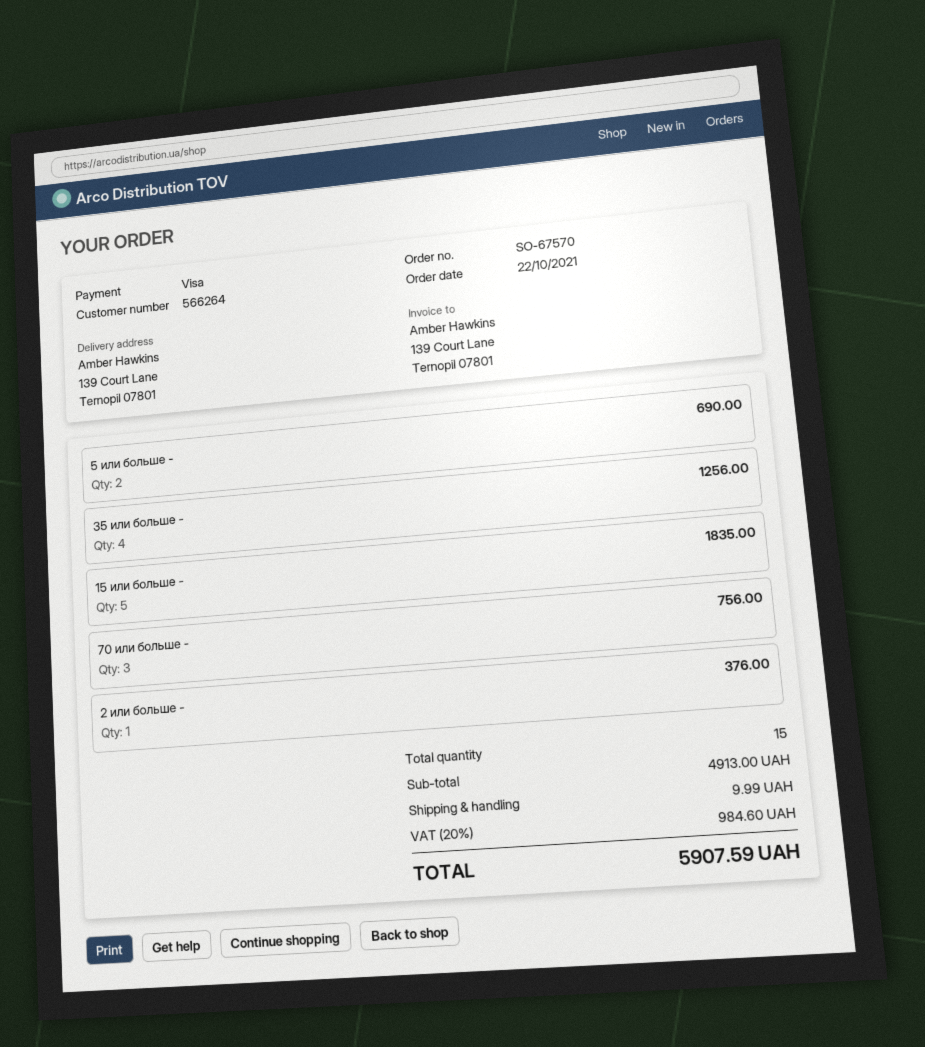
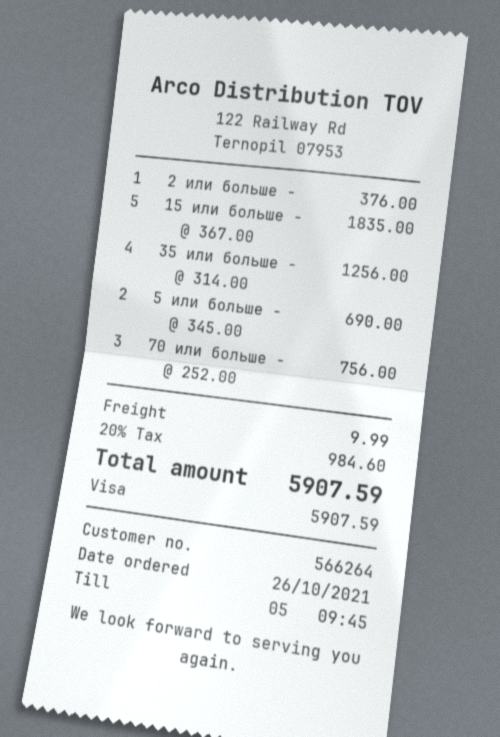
order date: 2021-10-22 -> 2021-10-26

